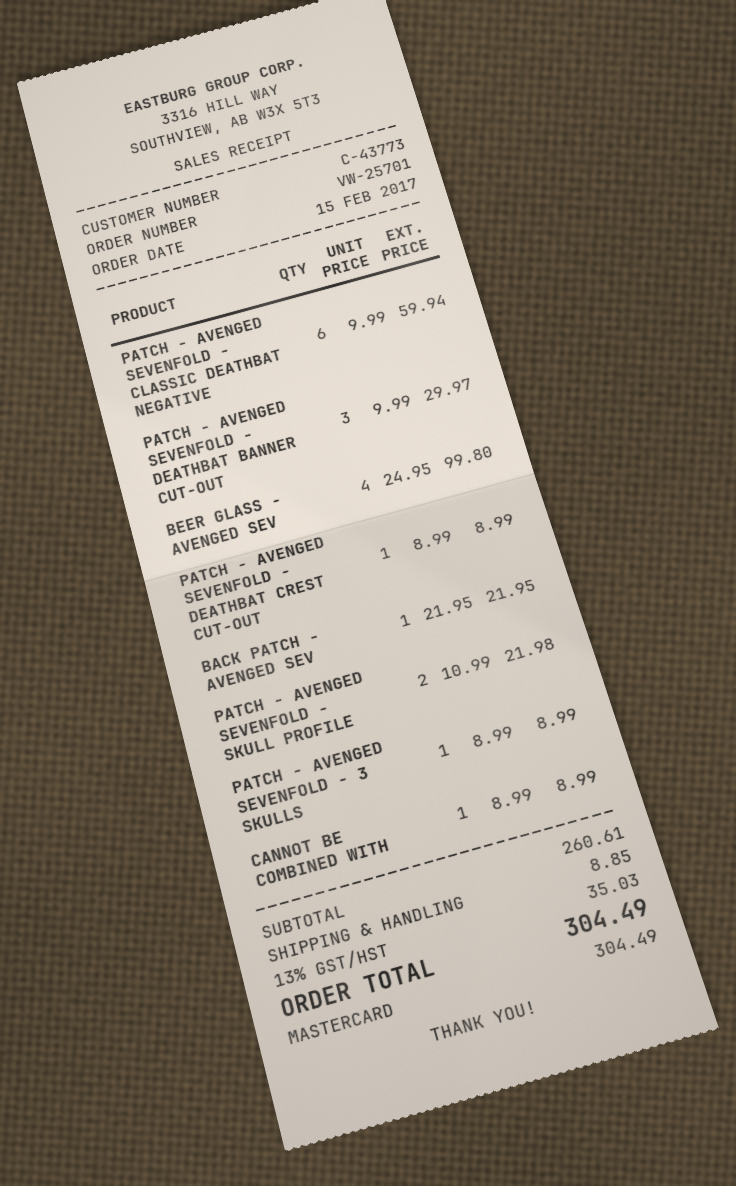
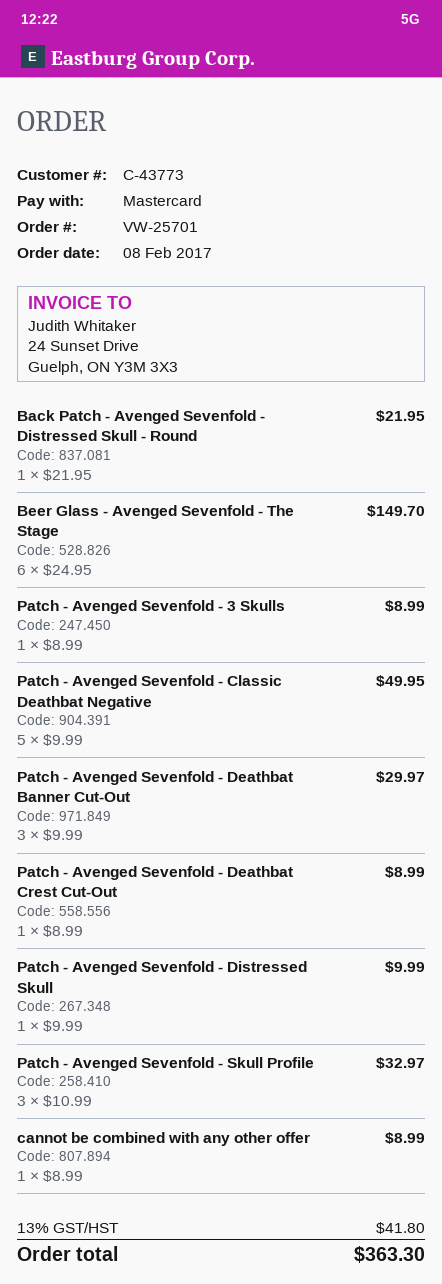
order date: 2017-02-15 -> 2017-02-08
PATCH - AVENGED SEVENFOLD - CLASSIC DEATHBAT NEGATIVE: 6 x 9.99 = 59.94 -> 5 x 9.99 = 49.95
BEER GLASS - AVENGED SEV: 4 x 24.95 = 99.80 -> 6 x 24.95 = 149.70
PATCH - AVENGED SEVENFOLD - SKULL PROFILE: 2 x 10.99 = 21.98 -> 3 x 10.99 = 32.97
Patch - Avenged Sevenfold - Distressed Skull: none -> 1 x 9.99 = 9.99
shipping: 8.85 -> none
tax: 13% = 35.03 -> 13% = 41.80
total: 304.49 -> 363.30

